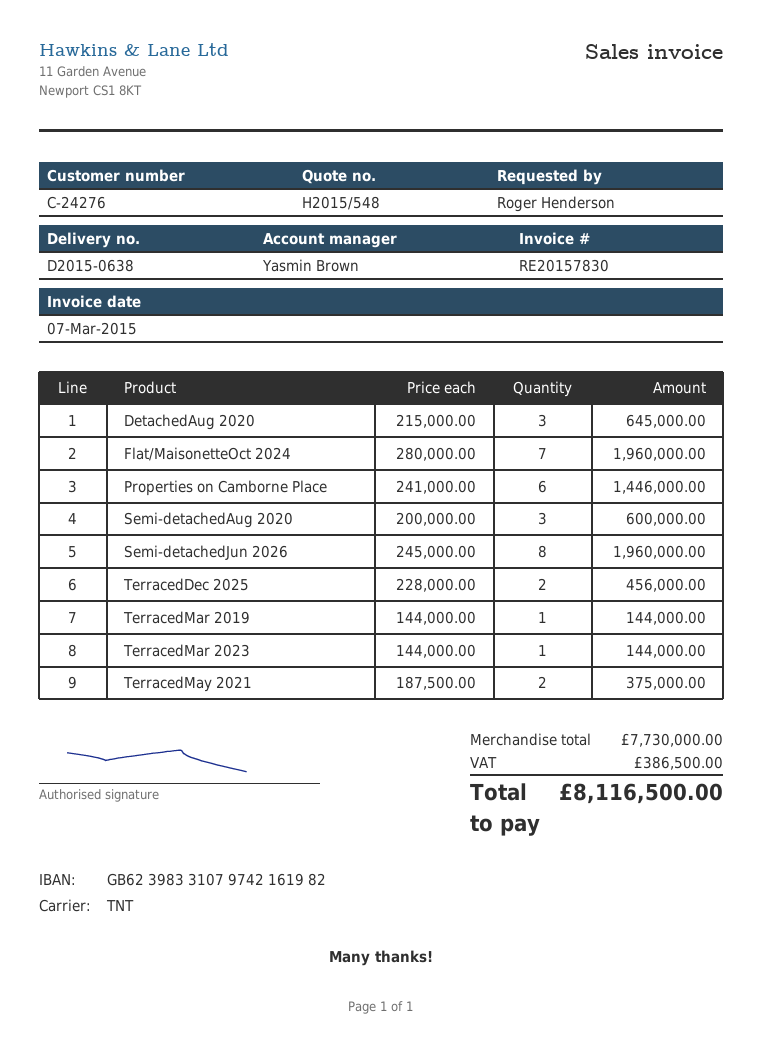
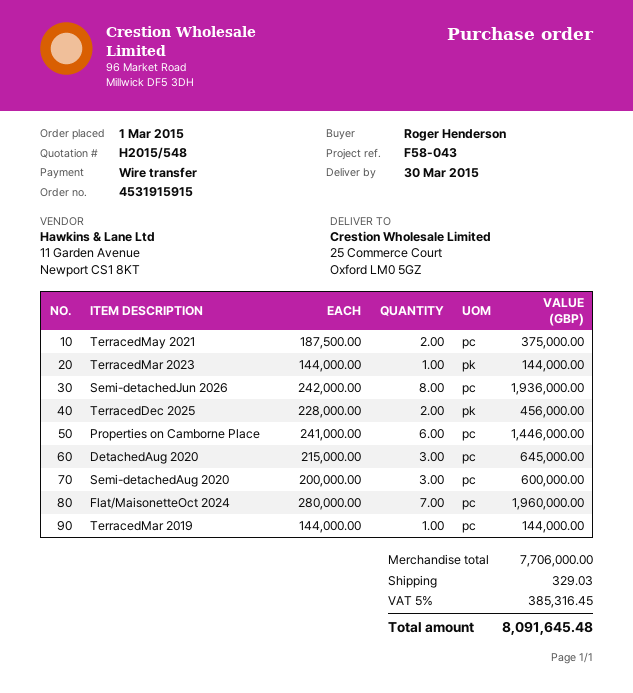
Semi-detachedJun 2026: 8 x 245000.00 = 1960000.00 -> 8 x 242000.00 = 1936000.00
subtotal: 7730000.00 -> 7706000.00
shipping: none -> 329.03
tax: 386500.00 -> 385316.45
total: 8116500.00 -> 8091645.48

